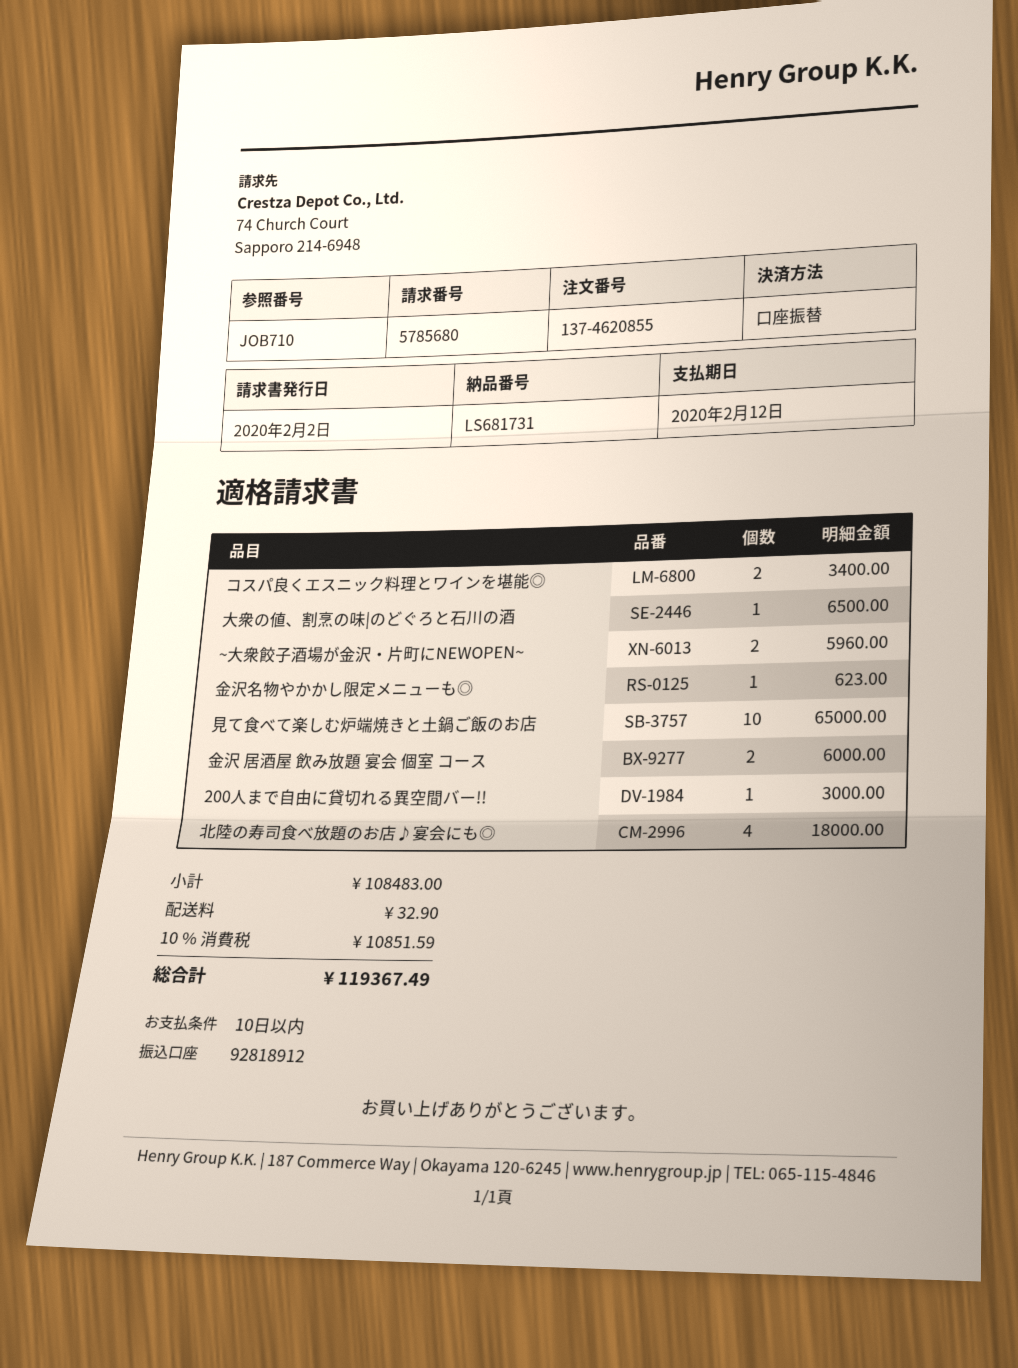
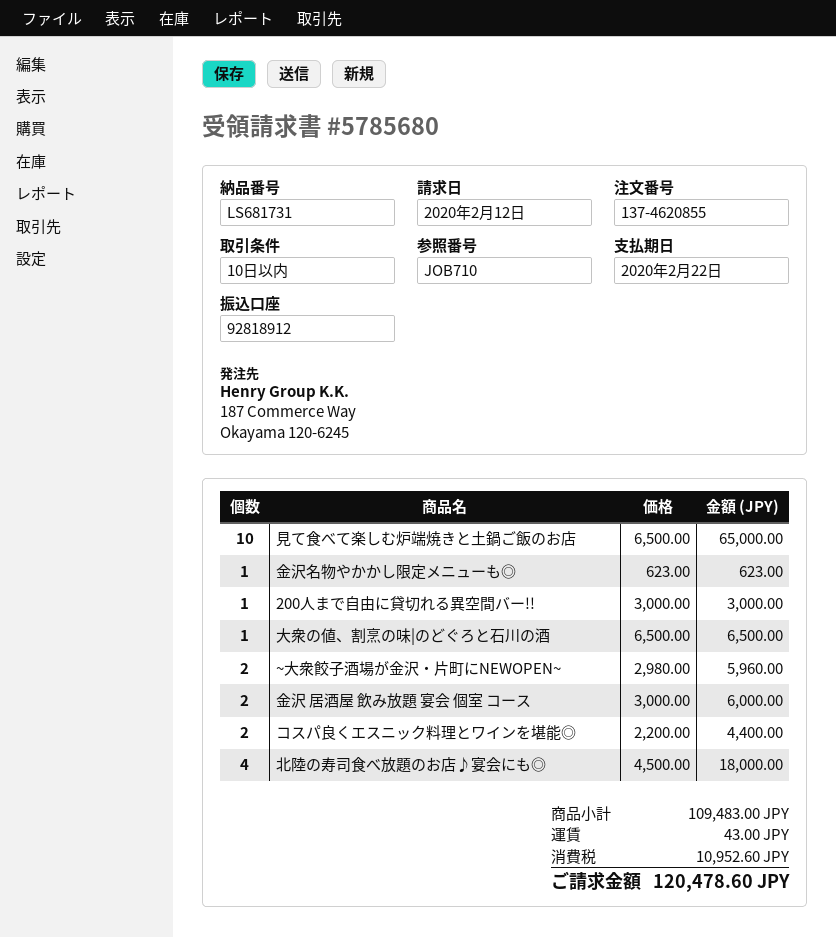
invoice date: 2020-02-02 -> 2020-02-12
due date: 2020-02-12 -> 2020-02-22
コスパ良くエスニック料理とワインを堪能◎: 2 for 3400.00 -> 2 for 4400.00
subtotal: 108483.00 -> 109483.00
shipping: 32.90 -> 43.00
tax: 10851.59 -> 10952.60
total: 119367.49 -> 120478.60

